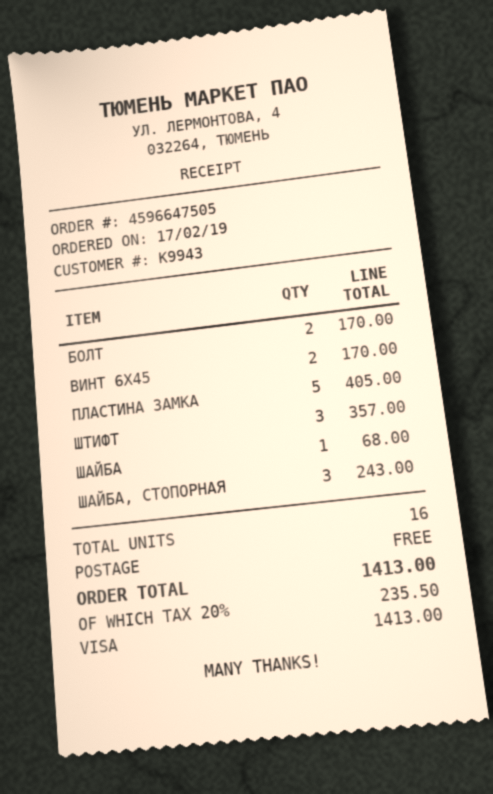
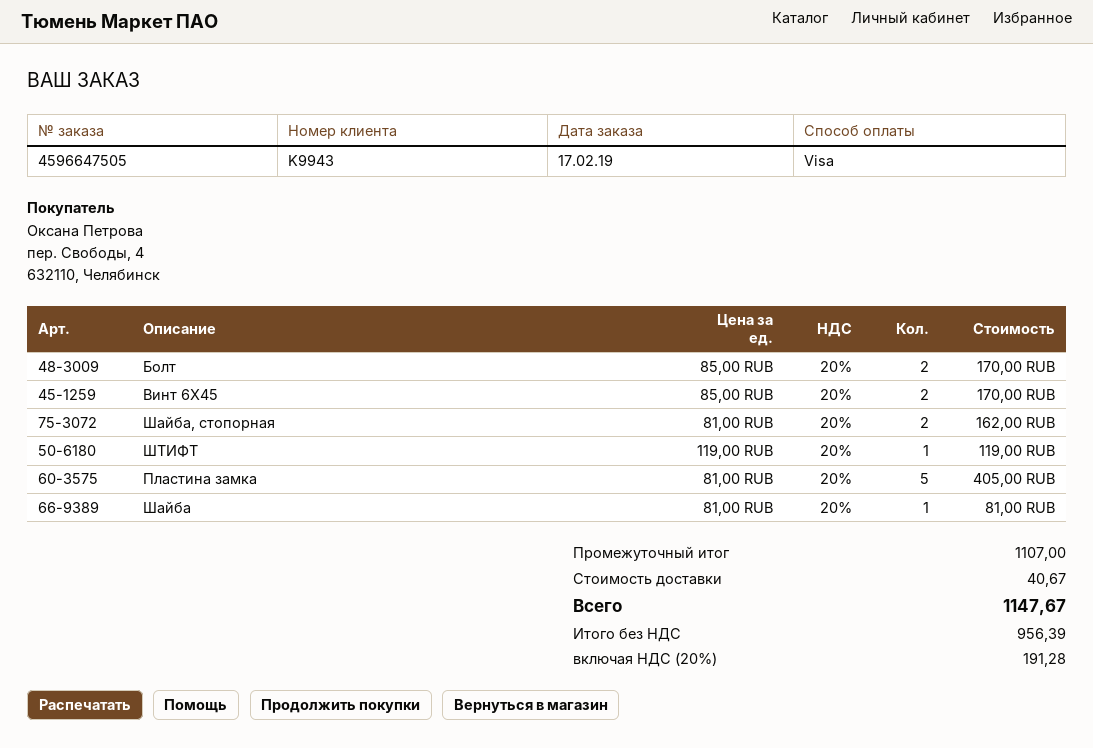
ШТИФТ: 3 for 357.00 -> 1 for 119.00
ШАЙБА: 1 for 68.00 -> 1 for 81.00
ШАЙБА, СТОПОРНАЯ: 3 for 243.00 -> 2 for 162.00
shipping: 0.00 -> 40.67
tax: 20% = 235.50 -> 20% = 191.28
total: 1413.00 -> 1147.67

